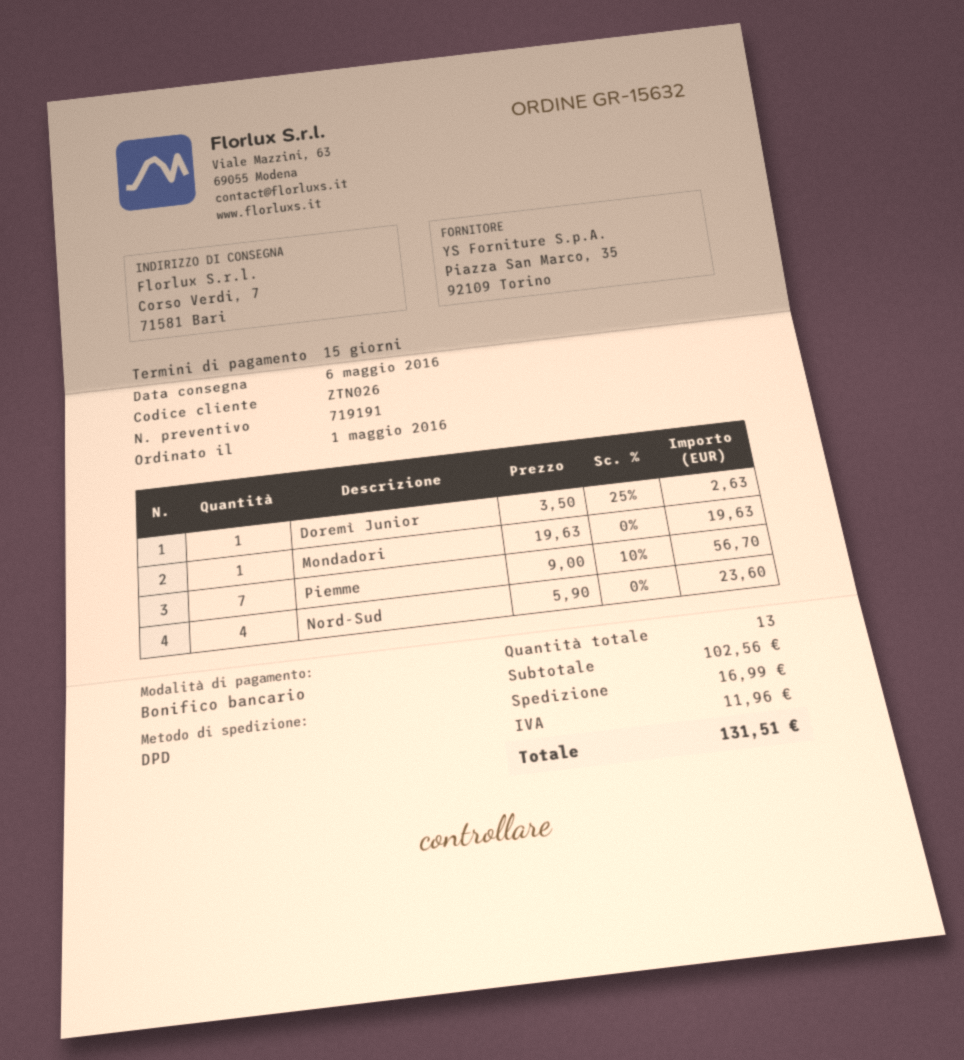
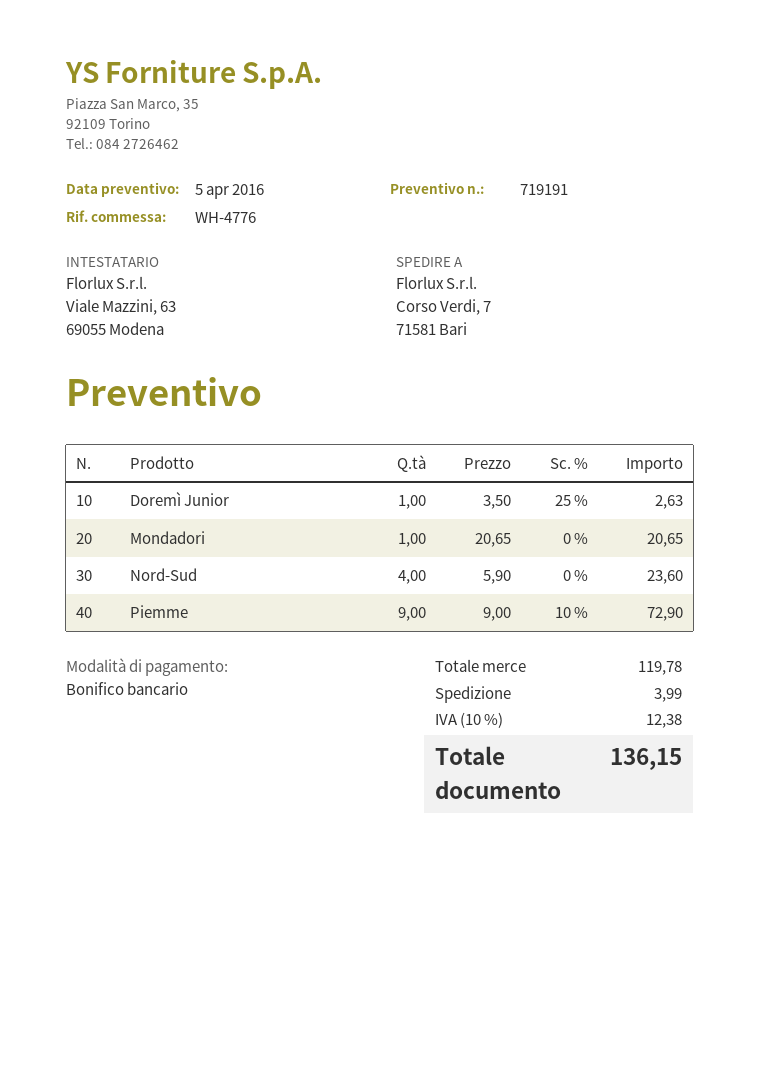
Mondadori: 1 x 19.63 = 19.63 -> 1 x 20.65 = 20.65
Piemme: 7 x 9.00 - 10% = 56.70 -> 9 x 9.00 - 10% = 72.90
subtotal: 102.56 -> 119.78
shipping: 16.99 -> 3.99
tax: 11.96 -> 12.38
total: 131.51 -> 136.15

